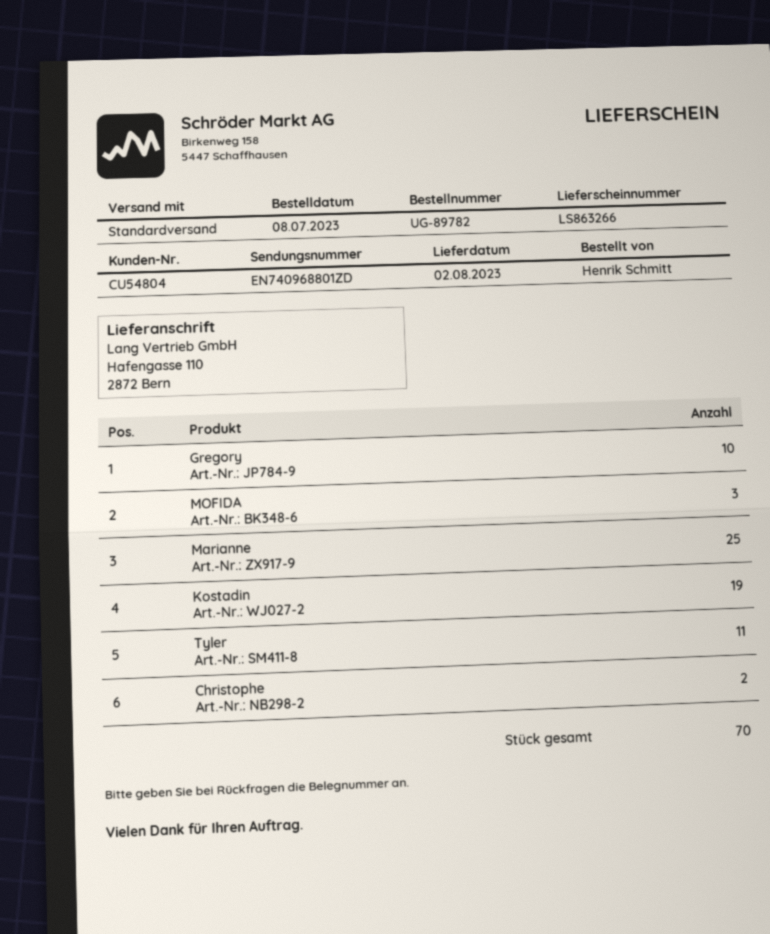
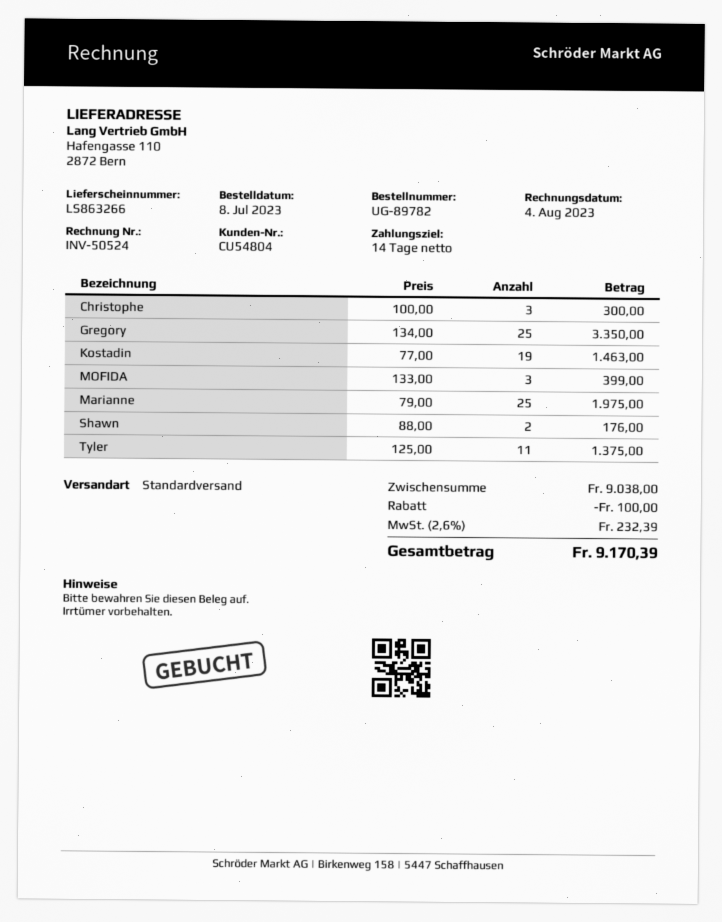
Gregory: 10 -> 25
Christophe: 2 -> 3
Shawn: none -> 2

